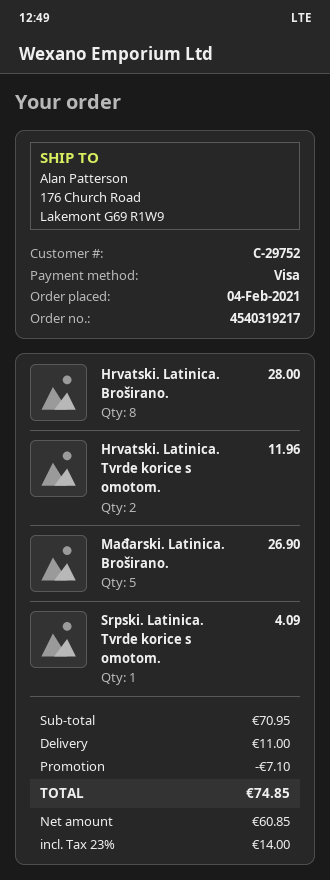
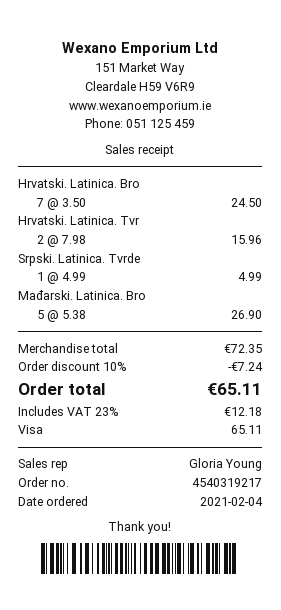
Hrvatski. Latinica. Broširano.: 8 for 28.00 -> 7 for 24.50
Hrvatski. Latinica. Tvrde korice s omotom.: 2 for 11.96 -> 2 for 15.96
Srpski. Latinica. Tvrde korice s omotom.: 1 for 4.09 -> 1 for 4.99
subtotal: 70.95 -> 72.35
discount: 7.10 -> 7.24
shipping: 11.00 -> none
tax: 23% = 14.00 -> 23% = 12.18
total: 74.85 -> 65.11

